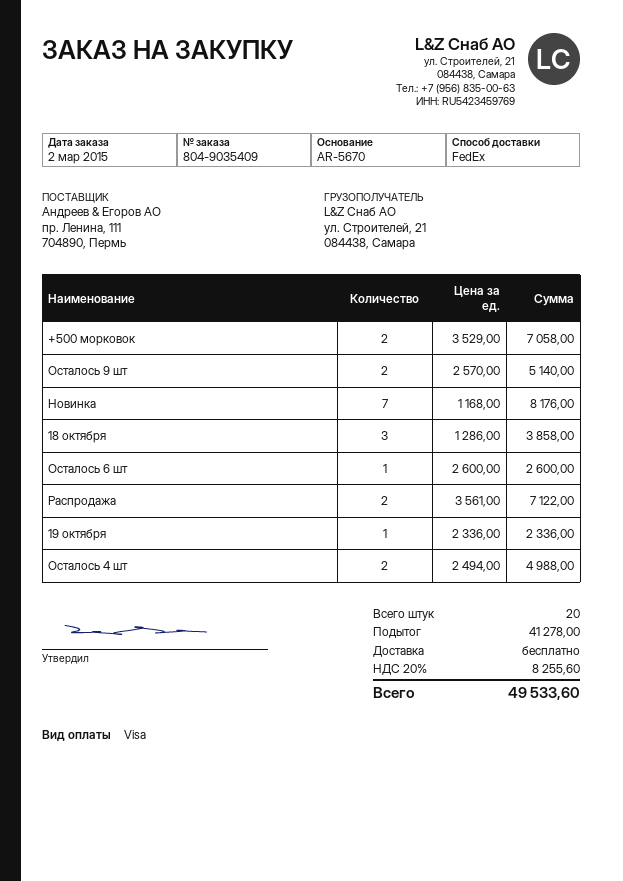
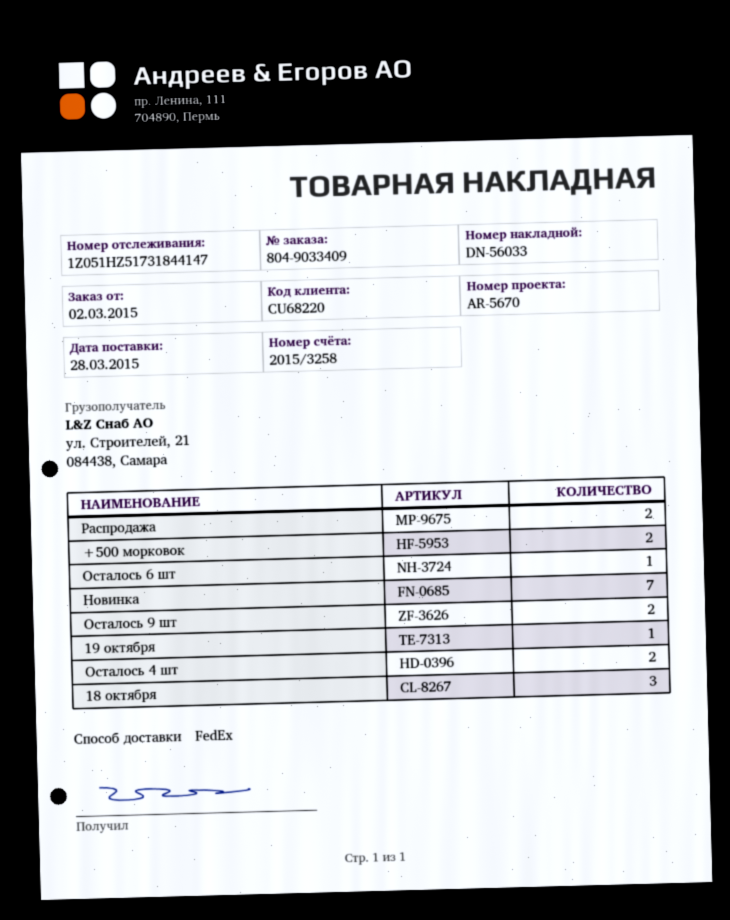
order number: 804-9035409 -> 804-9033409

